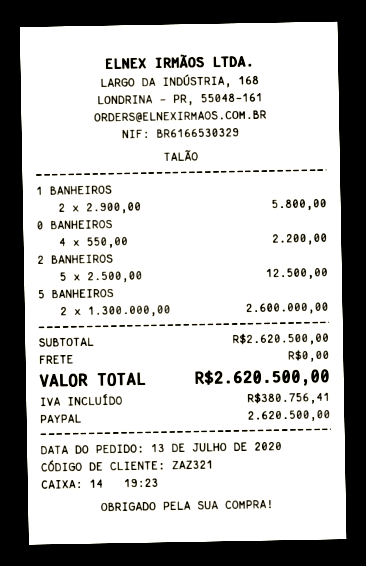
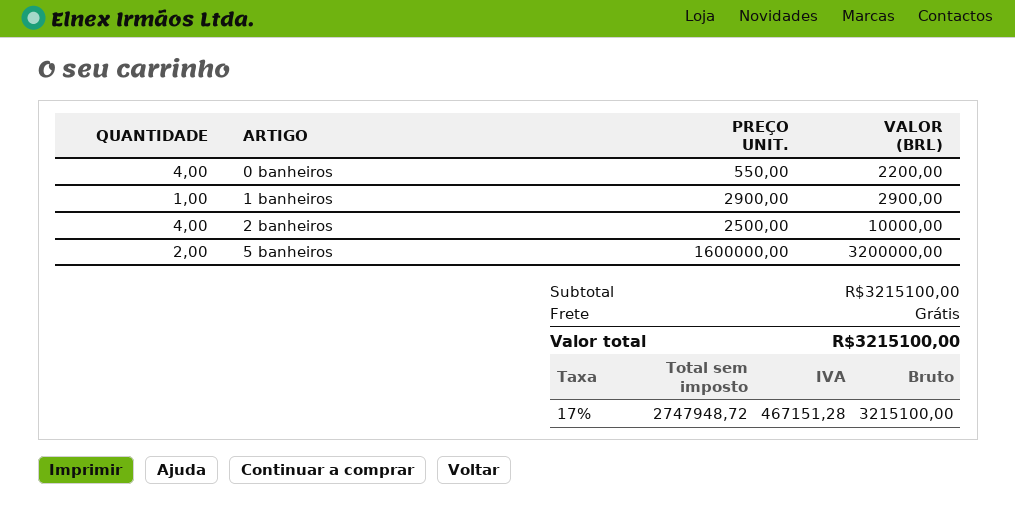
1 BANHEIROS: 2 x 2900.00 = 5800.00 -> 1 x 2900.00 = 2900.00
2 BANHEIROS: 5 x 2500.00 = 12500.00 -> 4 x 2500.00 = 10000.00
5 BANHEIROS: 2 x 1300000.00 = 2600000.00 -> 2 x 1600000.00 = 3200000.00
subtotal: 2620500.00 -> 3215100.00
tax: 380756.41 -> 467151.28
total: 2620500.00 -> 3215100.00

